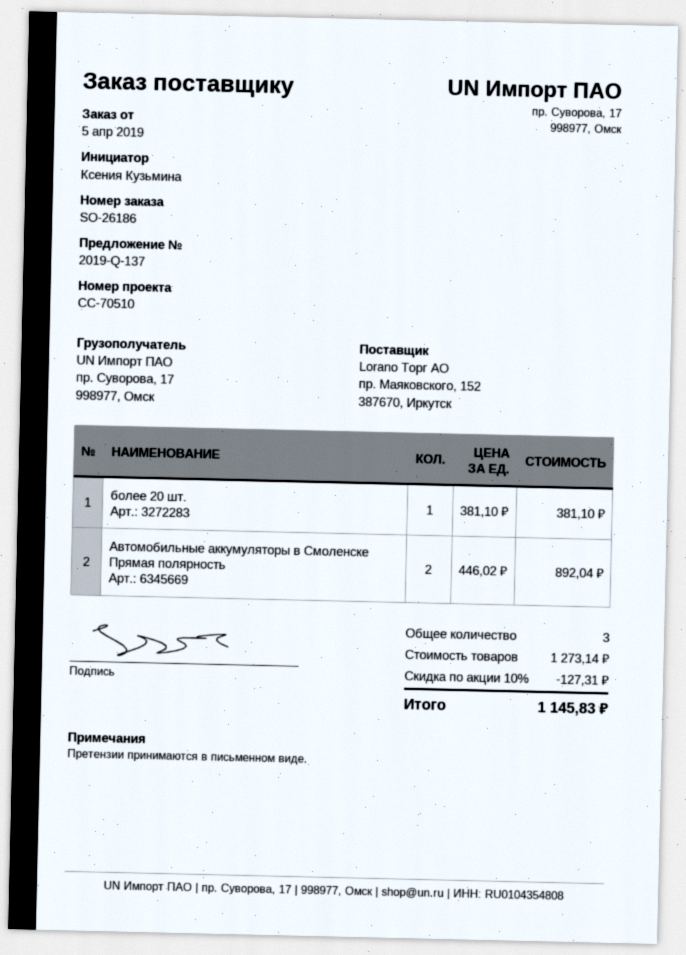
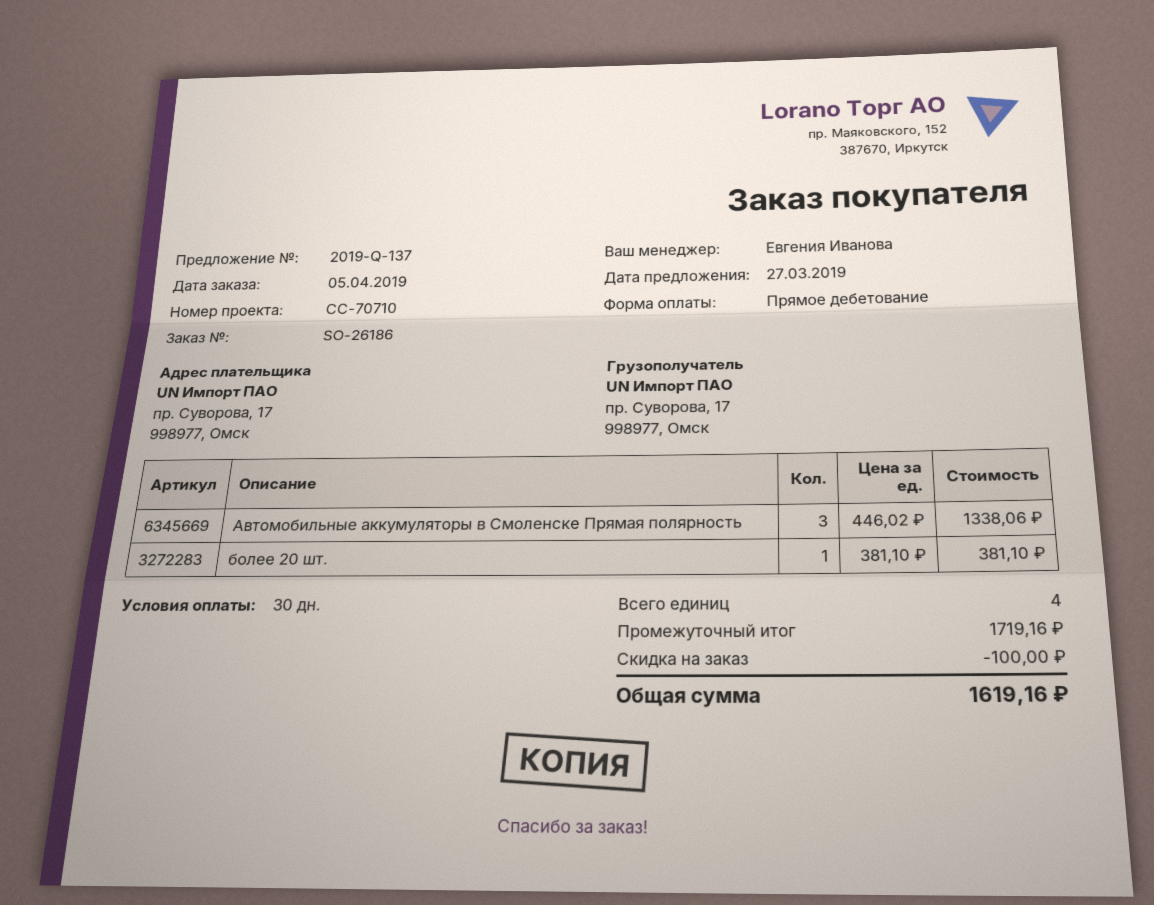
reference: CC-70510 -> CC-70710
Автомобильные аккумуляторы в Смоленске Прямая полярность: 2 x 446.02 = 892.04 -> 3 x 446.02 = 1338.06
total quantity: 3 -> 4
subtotal: 1273.14 -> 1719.16
discount: 127.31 -> 100.00
total: 1145.83 -> 1619.16

